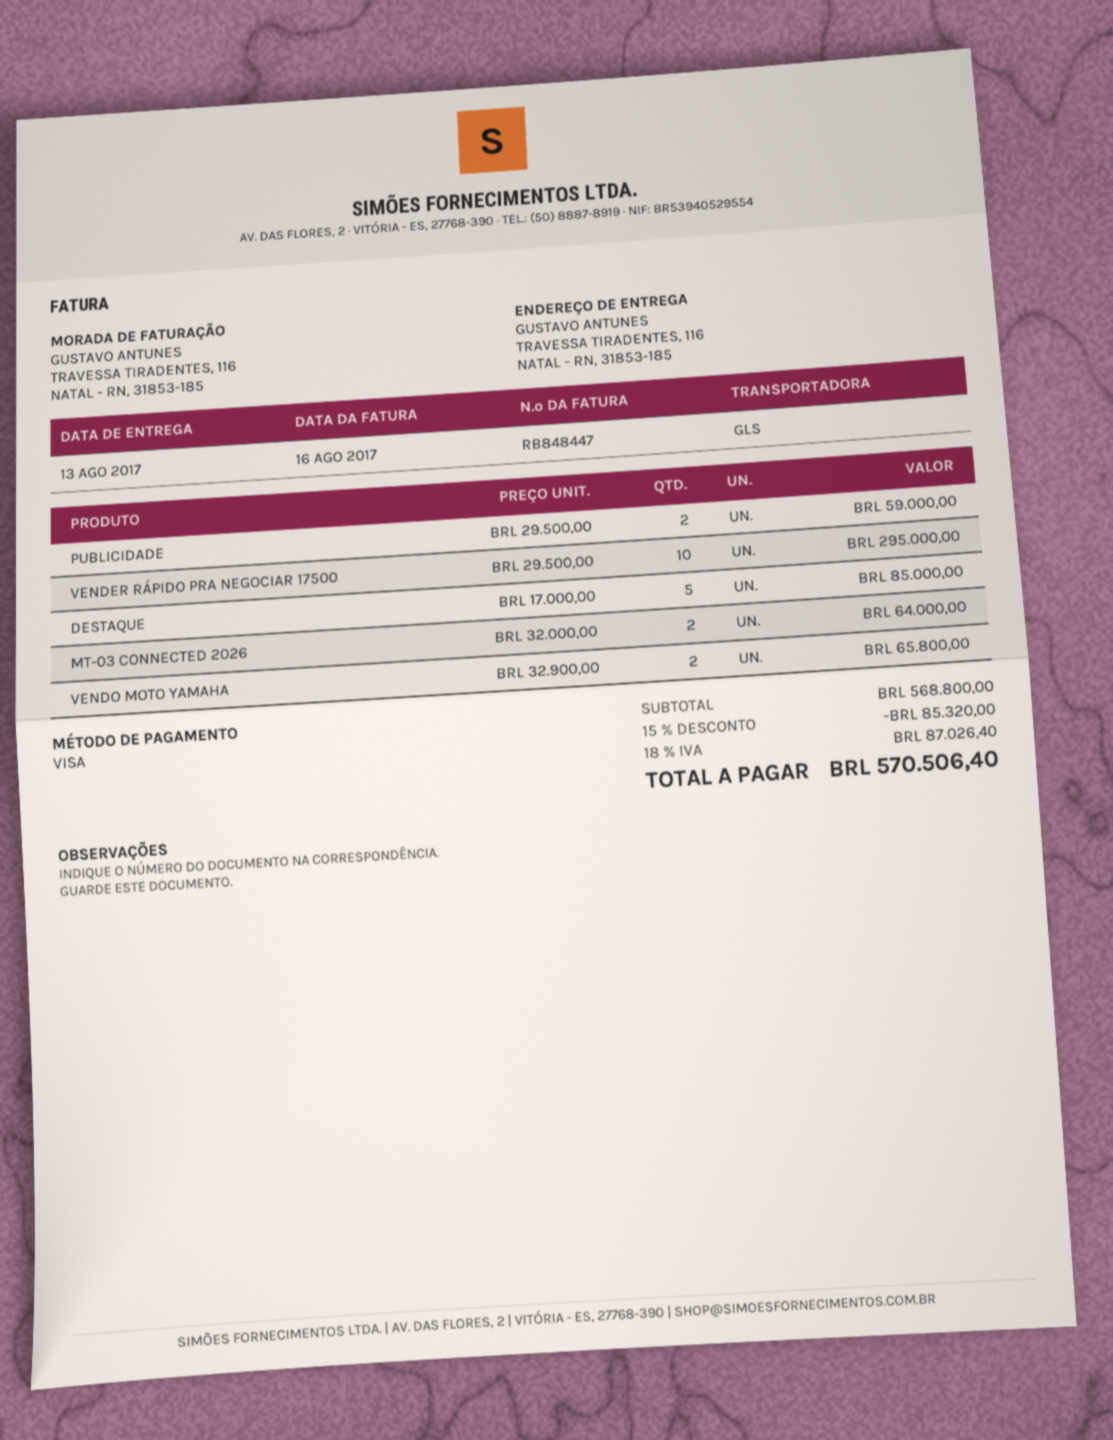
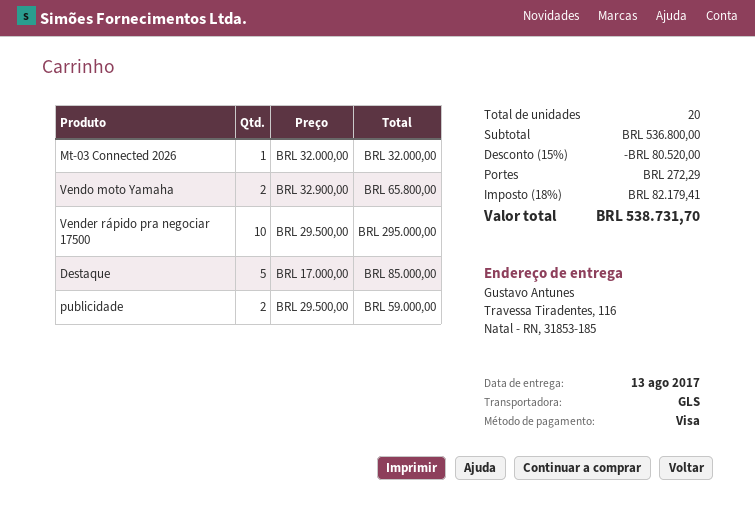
MT-03 CONNECTED 2026: 2 x 32000.00 = 64000.00 -> 1 x 32000.00 = 32000.00
subtotal: 568800.00 -> 536800.00
discount: 15% = 85320.00 -> 15% = 80520.00
shipping: none -> 272.29
tax: 18% = 87026.40 -> 18% = 82179.41
total: 570506.40 -> 538731.70

